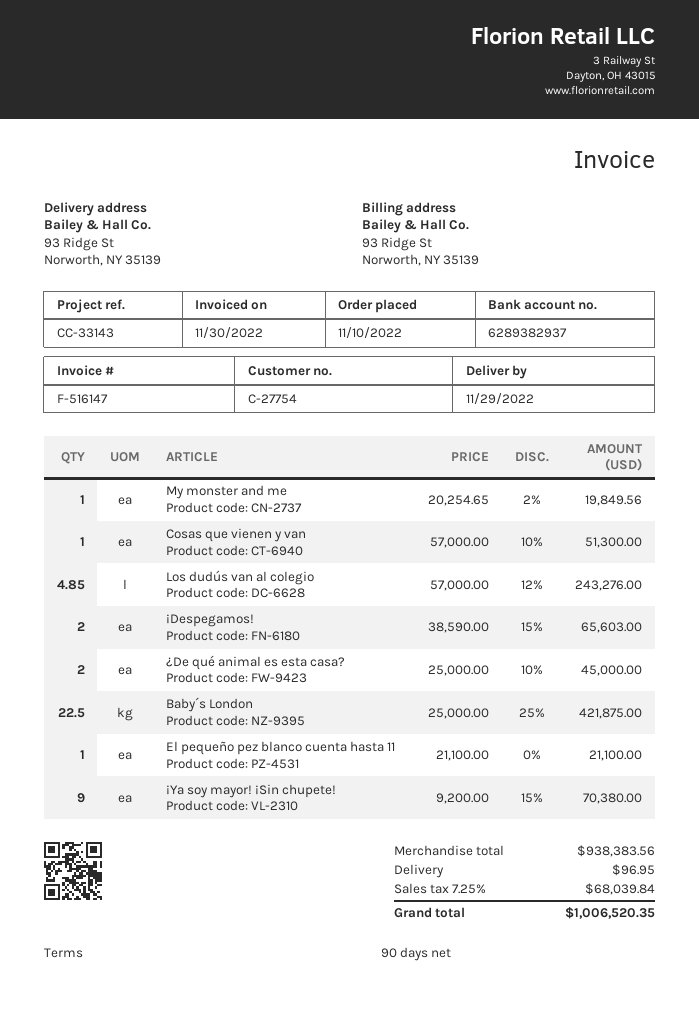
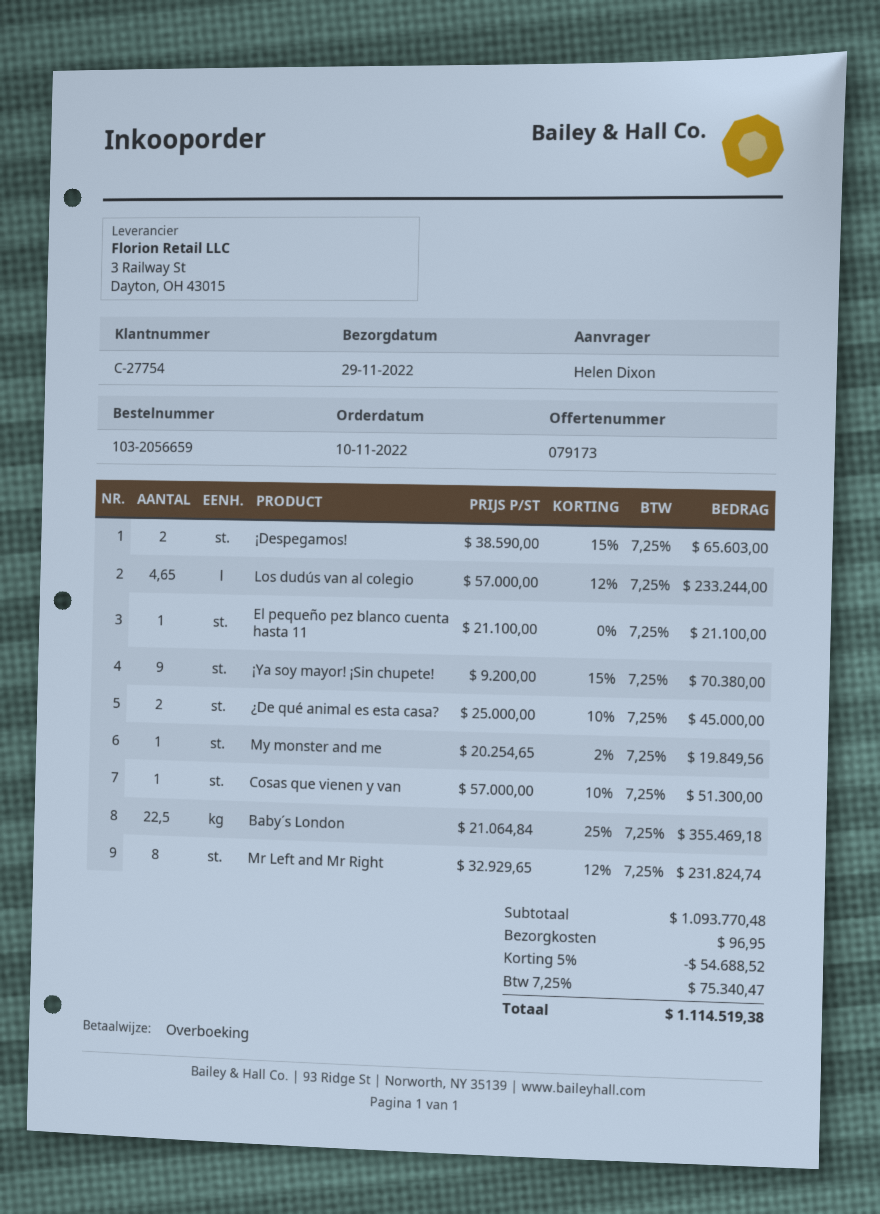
Los dudús van al colegio: 4.85 x 57000.00 - 12% = 243276.00 -> 4.65 x 57000.00 - 12% = 233244.00
Baby´s London: 22.5 x 25000.00 - 25% = 421875.00 -> 22.5 x 21064.84 - 25% = 355469.18
Mr Left and Mr Right: none -> 8 x 32929.65 - 12% = 231824.74
subtotal: 938383.56 -> 1093770.48
discount: none -> 5% = 54688.52
tax: 7.25% = 68039.84 -> 7.25% = 75340.47
total: 1006520.35 -> 1114519.38

